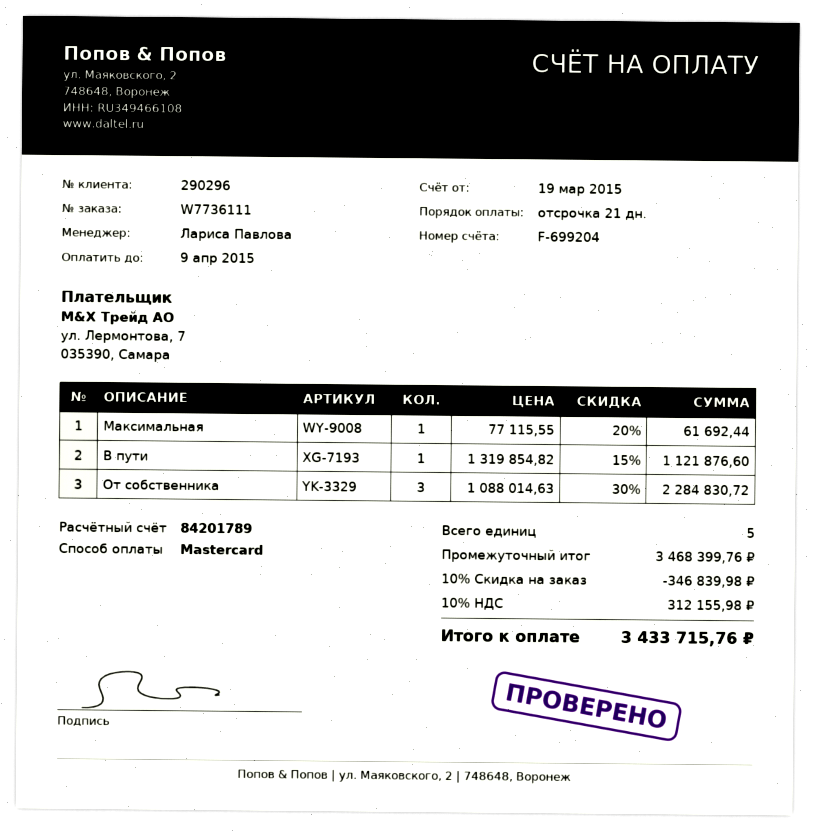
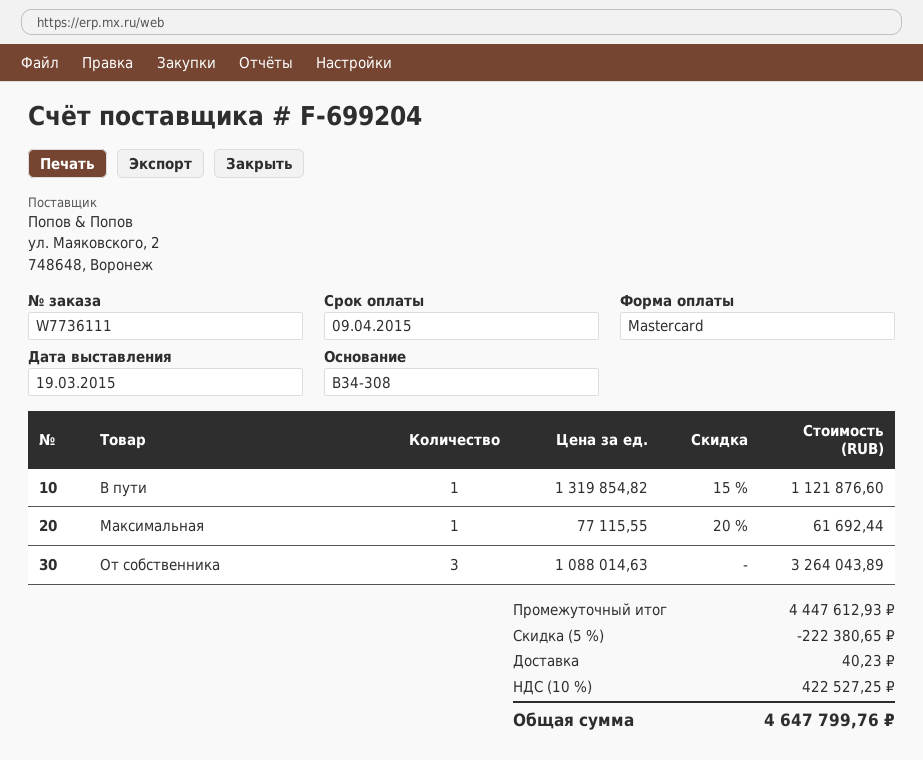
От собственника: 3 x 1088014.63 - 30% = 2284830.72 -> 3 x 1088014.63 = 3264043.89
subtotal: 3468399.76 -> 4447612.93
discount: 10% = 346839.98 -> 5% = 222380.65
shipping: none -> 40.23
tax: 10% = 312155.98 -> 10% = 422527.25
total: 3433715.76 -> 4647799.76

